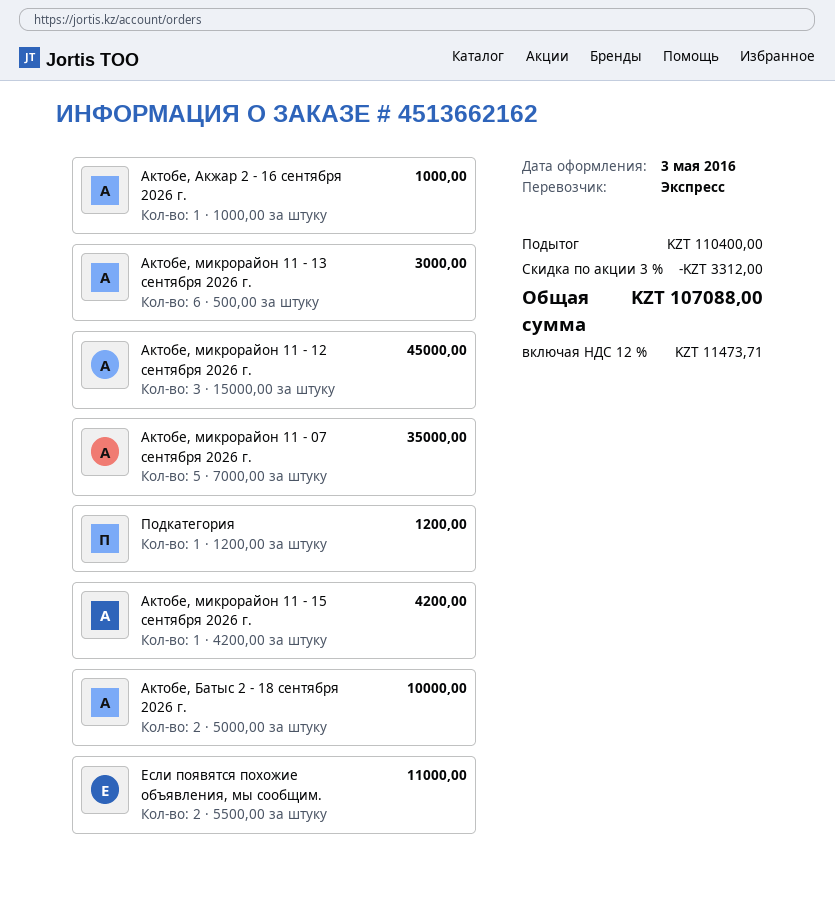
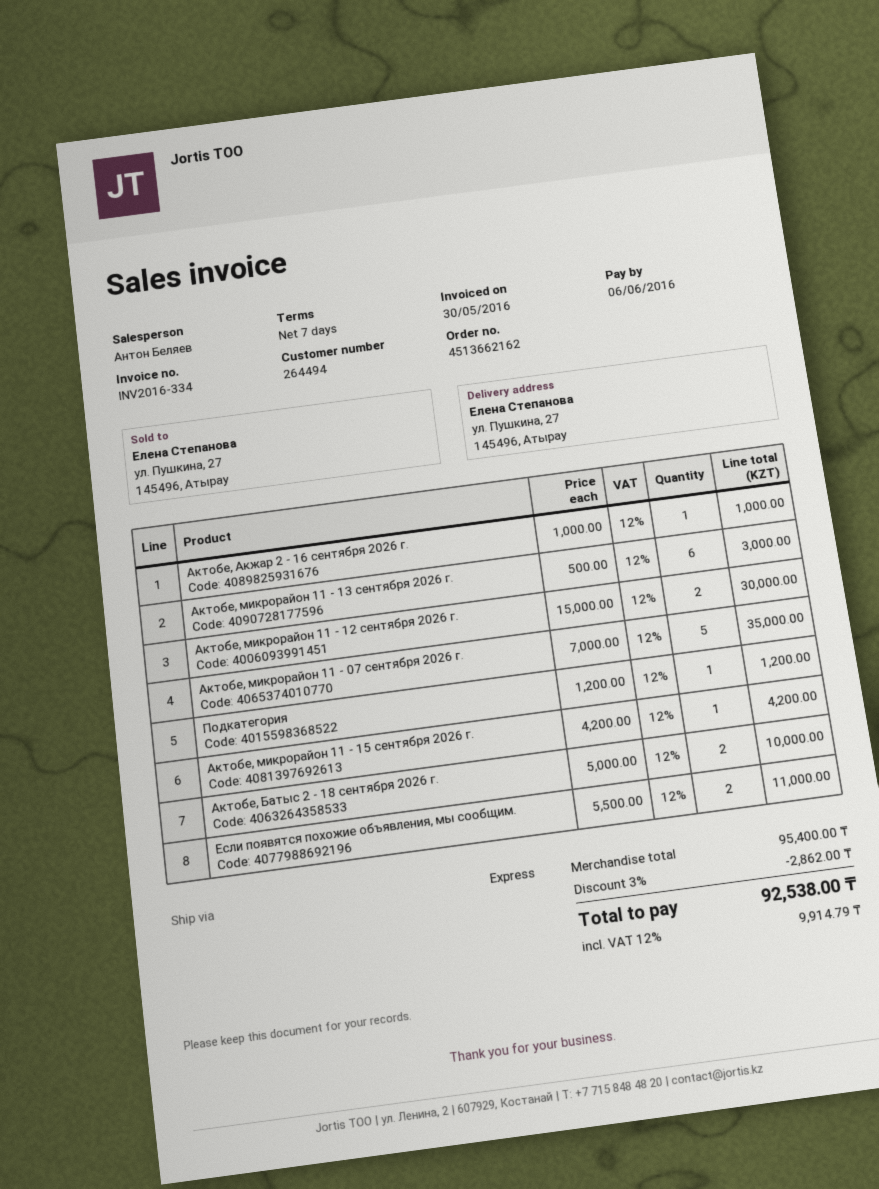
Актобе, микрорайон 11 - 12 сентября 2026 г.: 3 x 15000.00 = 45000.00 -> 2 x 15000.00 = 30000.00
subtotal: 110400.00 -> 95400.00
discount: 3% = 3312.00 -> 3% = 2862.00
tax: 12% = 11473.71 -> 12% = 9914.79
total: 107088.00 -> 92538.00

